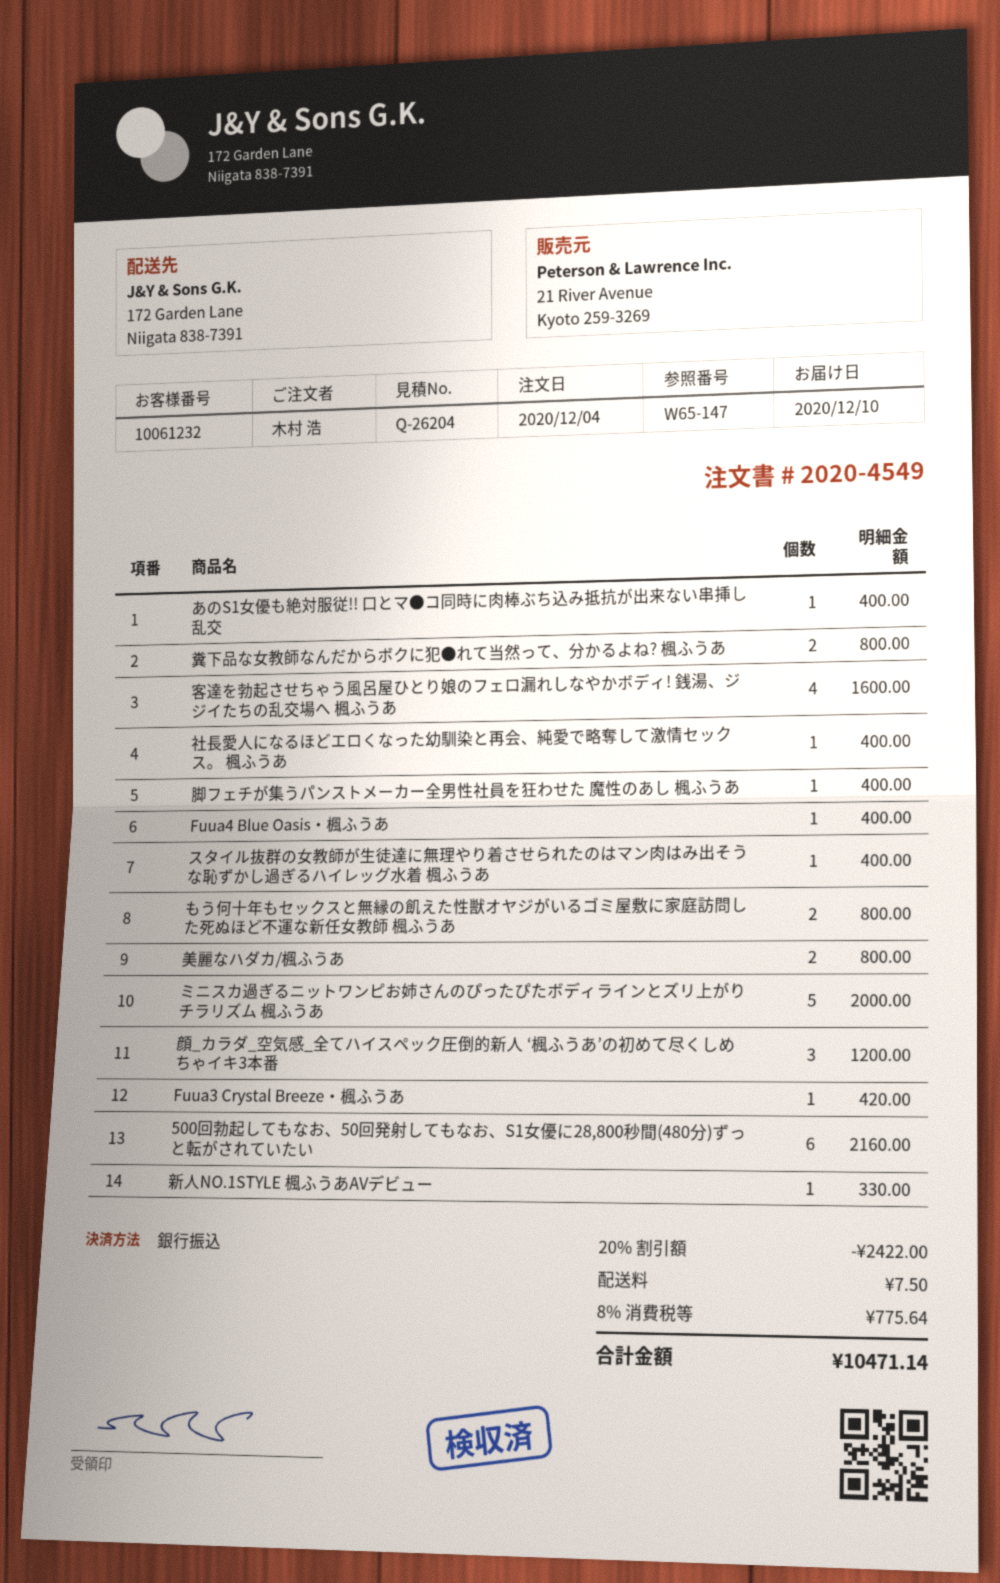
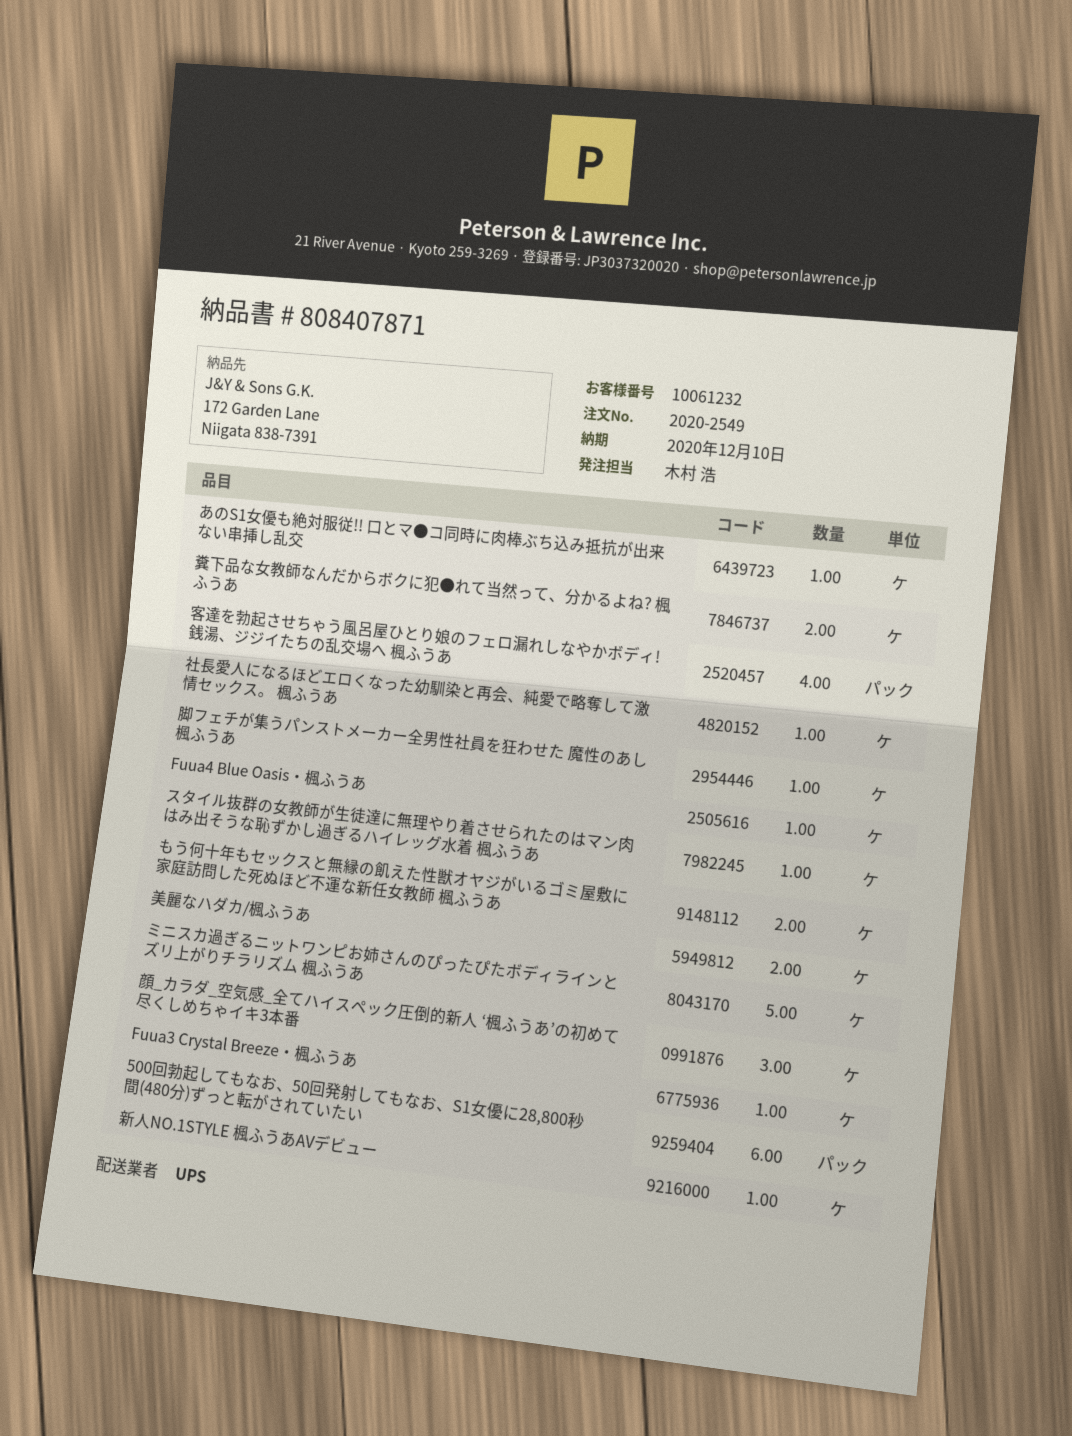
order number: 2020-4549 -> 2020-2549

